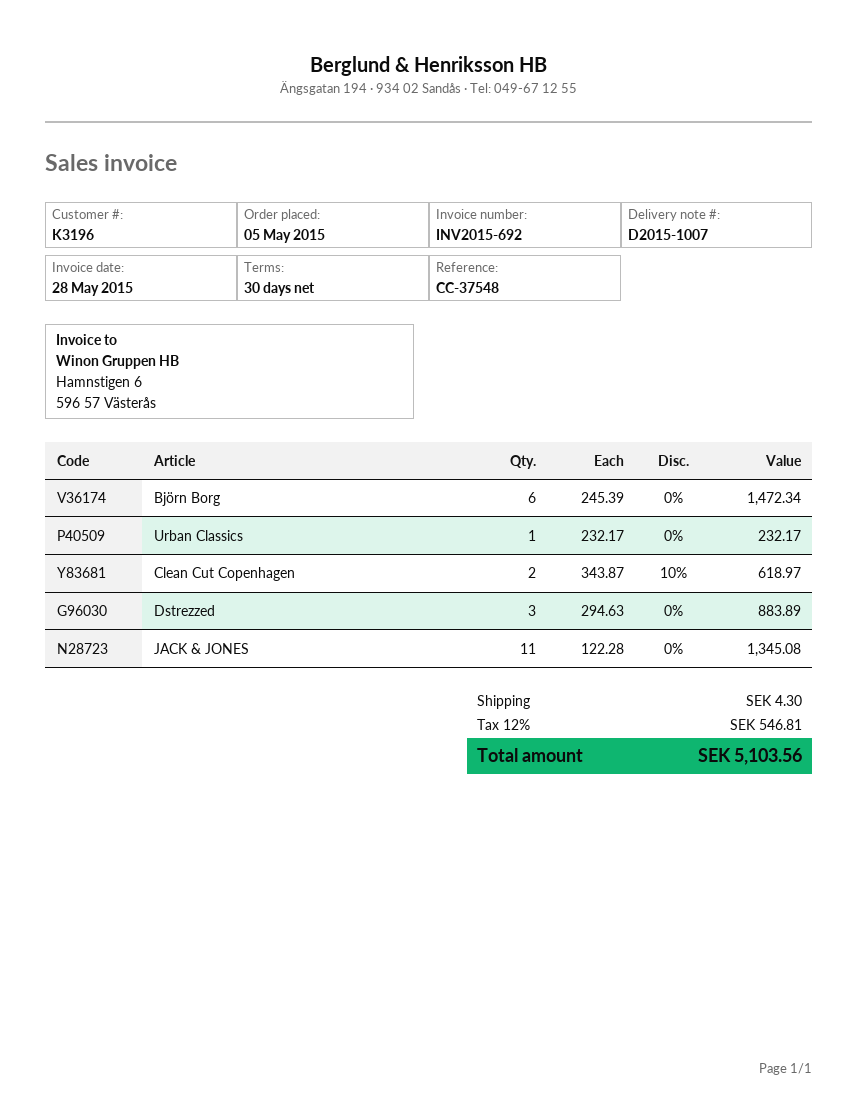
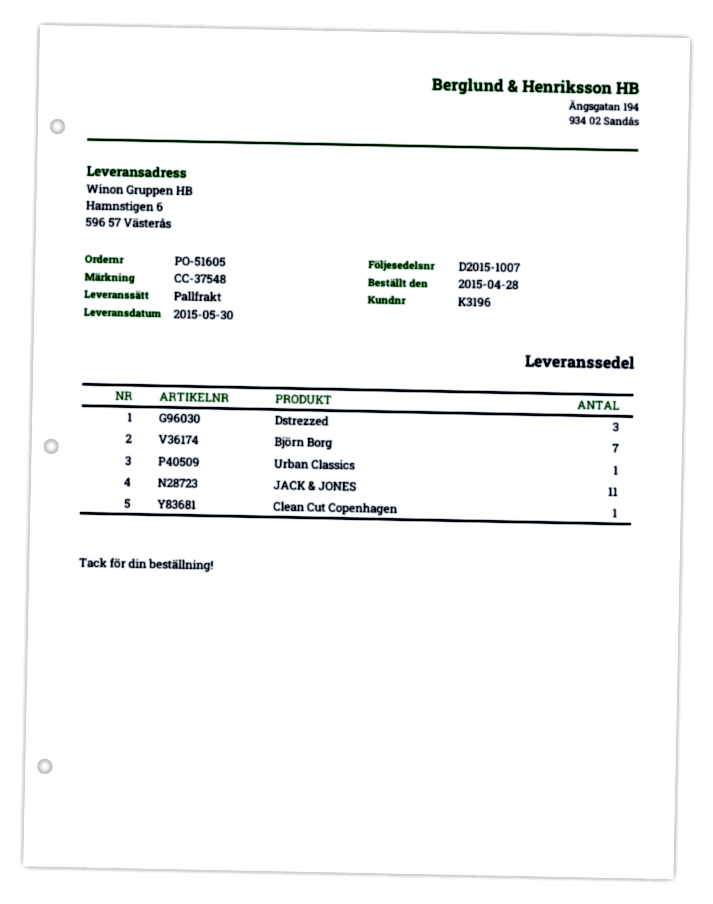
order date: 2015-05-05 -> 2015-04-28
Björn Borg: 6 -> 7
Clean Cut Copenhagen: 2 -> 1

